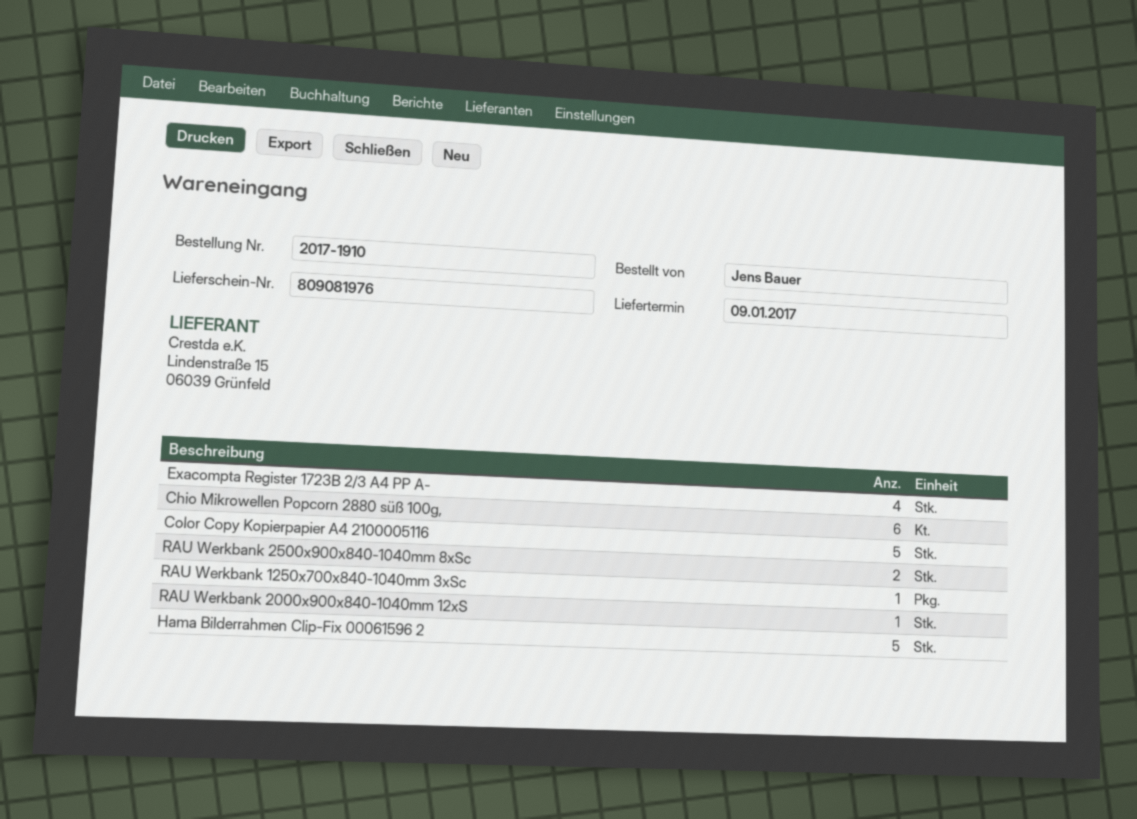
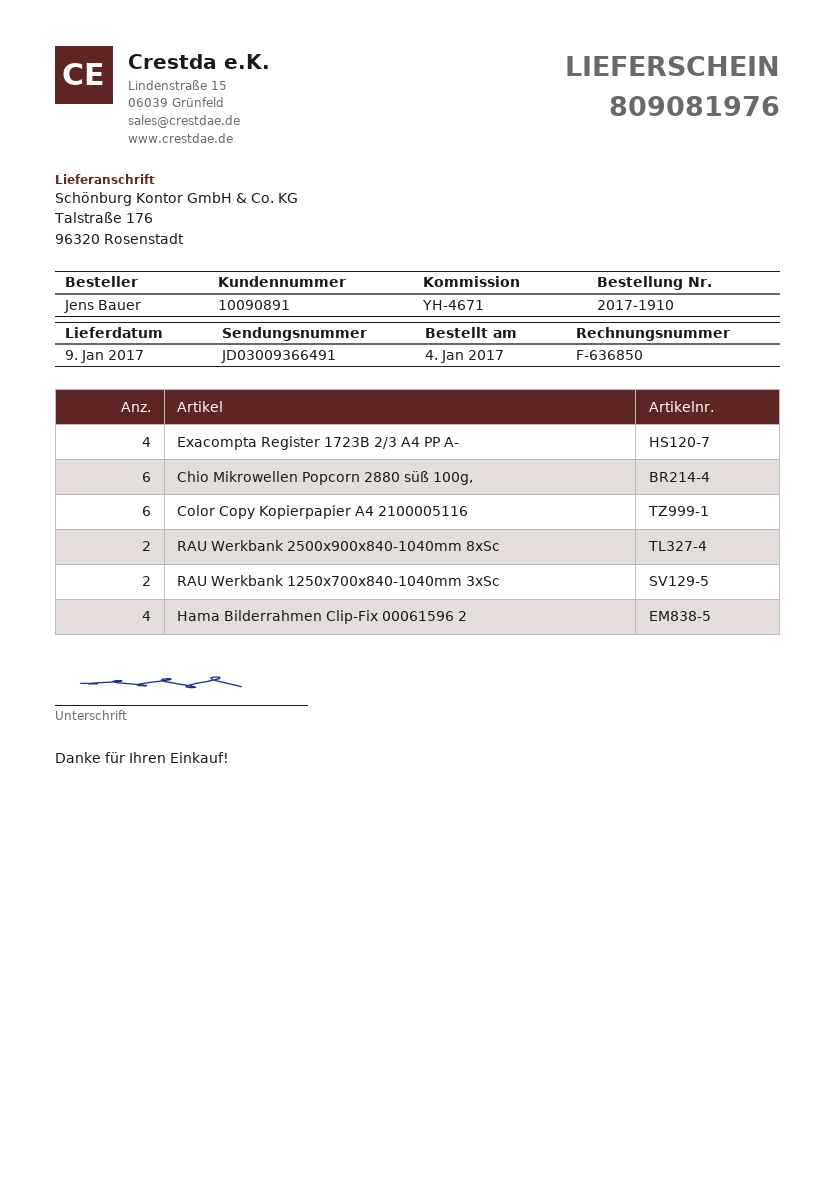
Color Copy Kopierpapier A4 2100005116: 5 -> 6
RAU Werkbank 1250x700x840-1040mm 3xSc: 1 -> 2
RAU Werkbank 2000x900x840-1040mm 12xS: 1 -> none
Hama Bilderrahmen Clip-Fix 00061596 2: 5 -> 4

